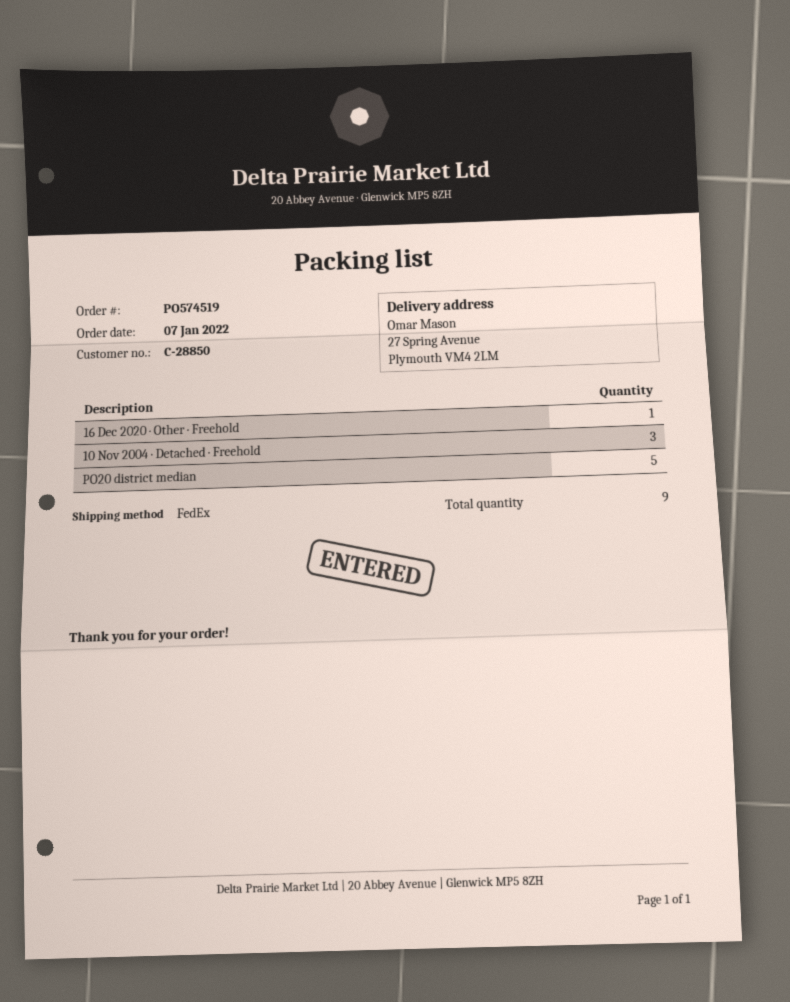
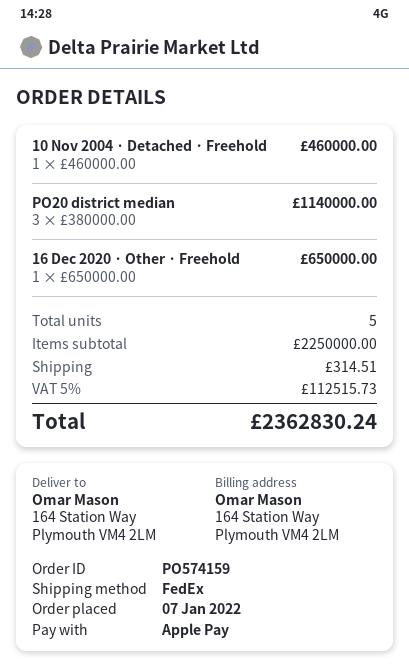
order number: PO574519 -> PO574159
ship to: 27 Spring Avenue, Plymouth VM4 2LM -> 164 Station Way, Plymouth VM4 2LM
10 Nov 2004 · Detached · Freehold: 3 -> 1
PO20 district median: 5 -> 3
total quantity: 9 -> 5

